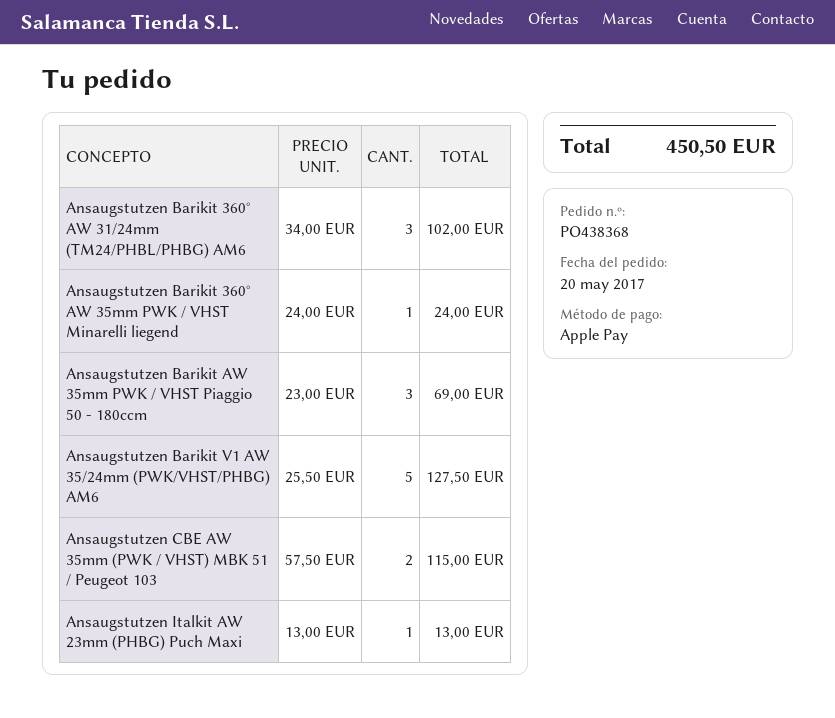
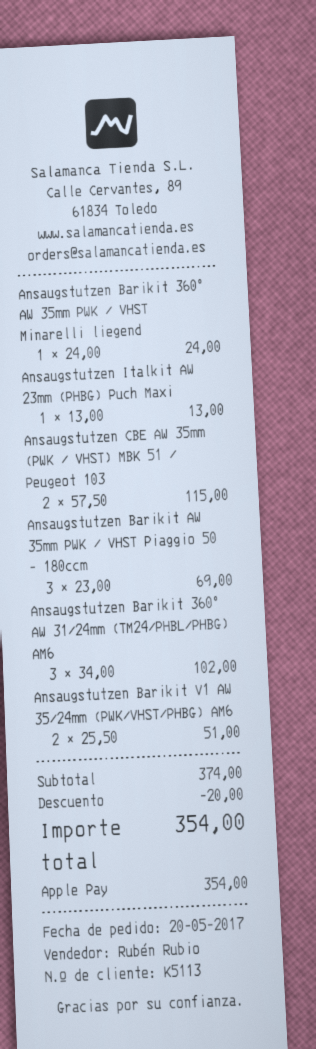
Ansaugstutzen Barikit V1 AW 35/24mm (PWK/VHST/PHBG) AM6: 5 x 25.50 = 127.50 -> 2 x 25.50 = 51.00
discount: none -> 20.00
total: 450.50 -> 354.00

